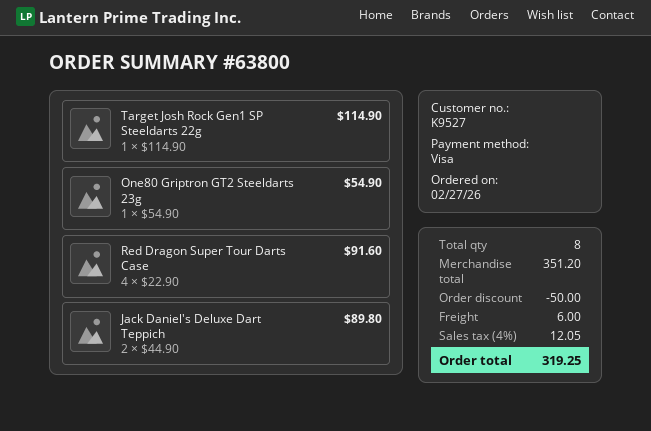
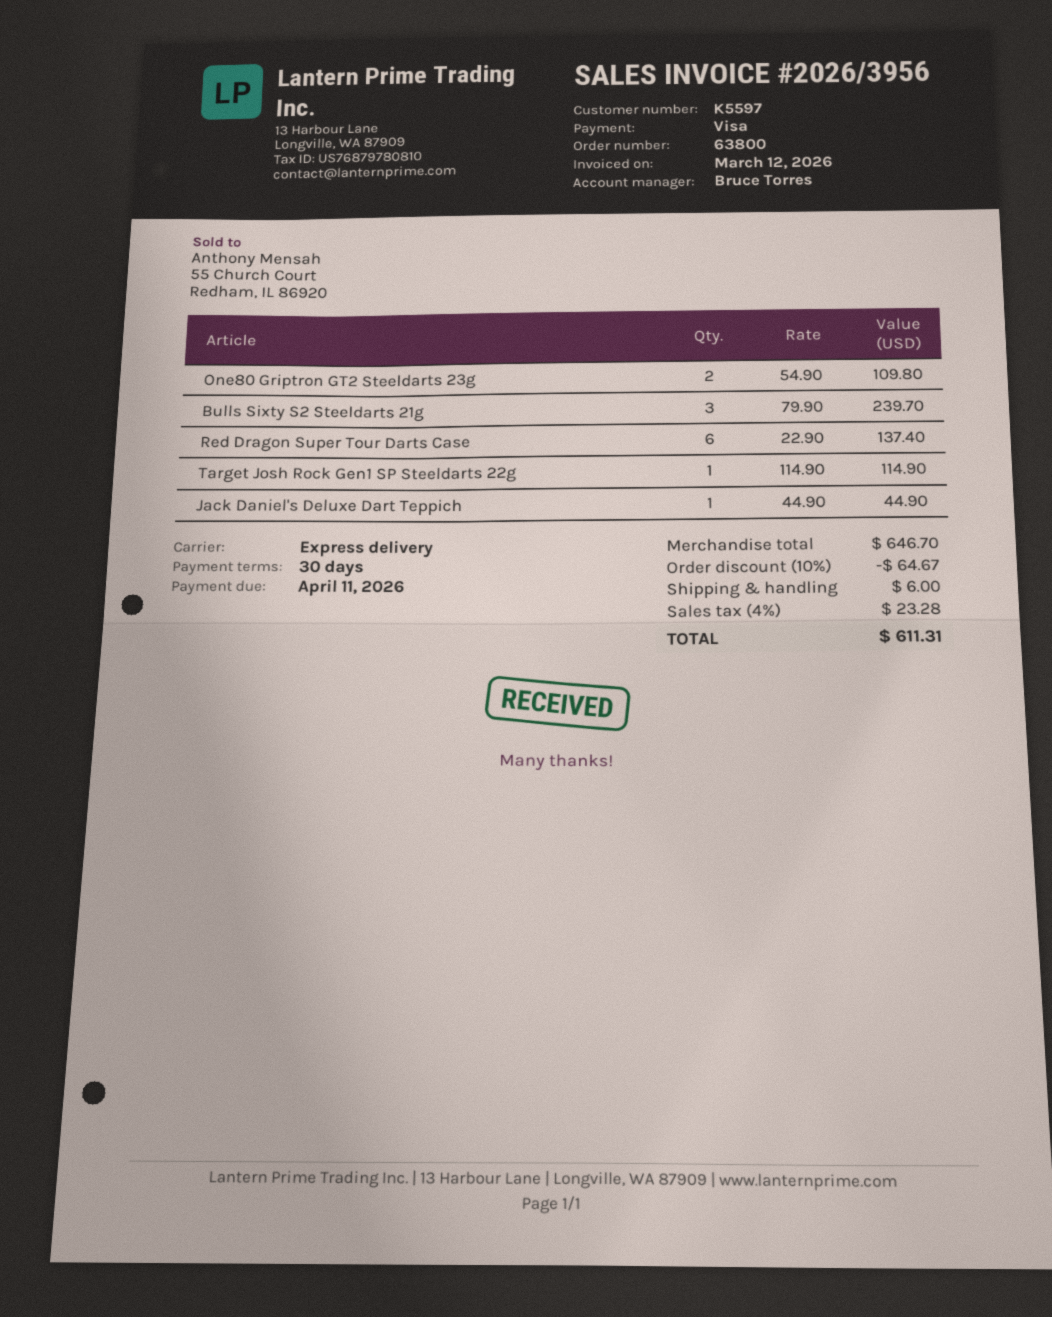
customer number: K9527 -> K5597
One80 Griptron GT2 Steeldarts 23g: 1 x 54.90 = 54.90 -> 2 x 54.90 = 109.80
Red Dragon Super Tour Darts Case: 4 x 22.90 = 91.60 -> 6 x 22.90 = 137.40
Jack Daniel's Deluxe Dart Teppich: 2 x 44.90 = 89.80 -> 1 x 44.90 = 44.90
Bulls Sixty S2 Steeldarts 21g: none -> 3 x 79.90 = 239.70
subtotal: 351.20 -> 646.70
discount: 50.00 -> 64.67
tax: 4% = 12.05 -> 4% = 23.28
total: 319.25 -> 611.31

